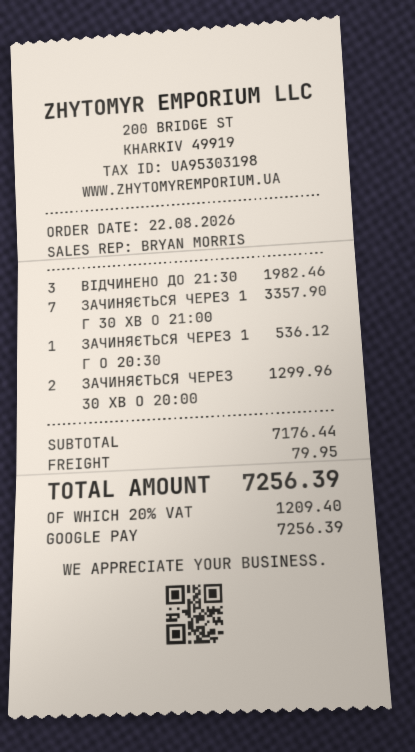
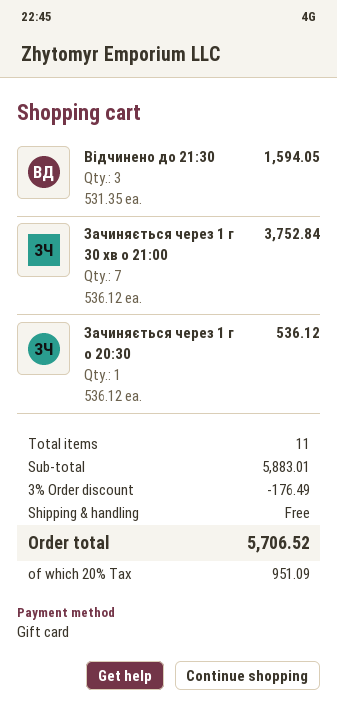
payment method: Google Pay -> gift card
ВІДЧИНЕНО ДО 21:30: 3 for 1982.46 -> 3 for 1594.05
ЗАЧИНЯЄТЬСЯ ЧЕРЕЗ 1 Г 30 ХВ О 21:00: 7 for 3357.90 -> 7 for 3752.84
ЗАЧИНЯЄТЬСЯ ЧЕРЕЗ 30 ХВ О 20:00: 2 for 1299.96 -> none
subtotal: 7176.44 -> 5883.01
discount: none -> 3% = 176.49
shipping: 79.95 -> 0.00
tax: 20% = 1209.40 -> 20% = 951.09
total: 7256.39 -> 5706.52

